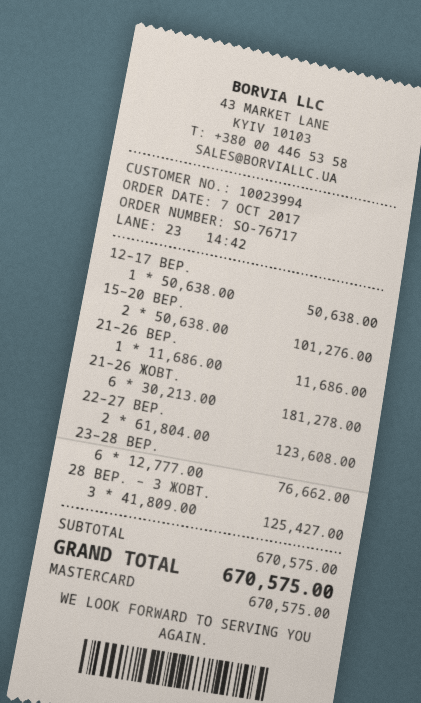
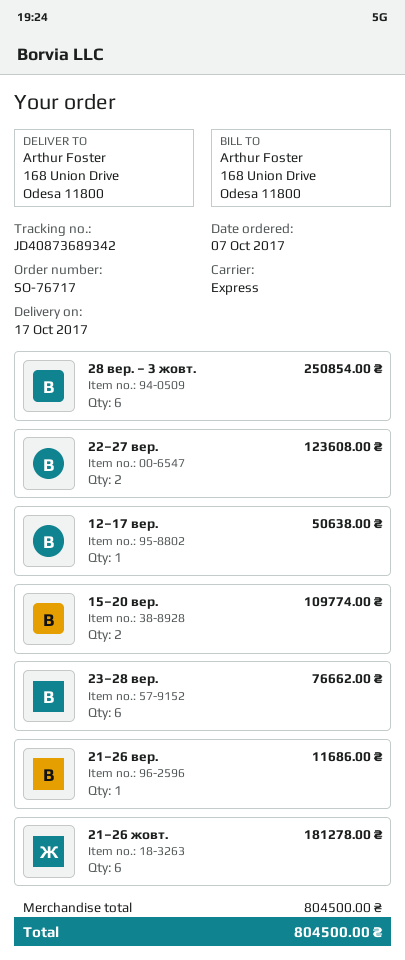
15–20 ВЕР.: 2 for 101276.00 -> 2 for 109774.00
28 ВЕР. – 3 ЖОВТ.: 3 for 125427.00 -> 6 for 250854.00
subtotal: 670575.00 -> 804500.00
total: 670575.00 -> 804500.00

